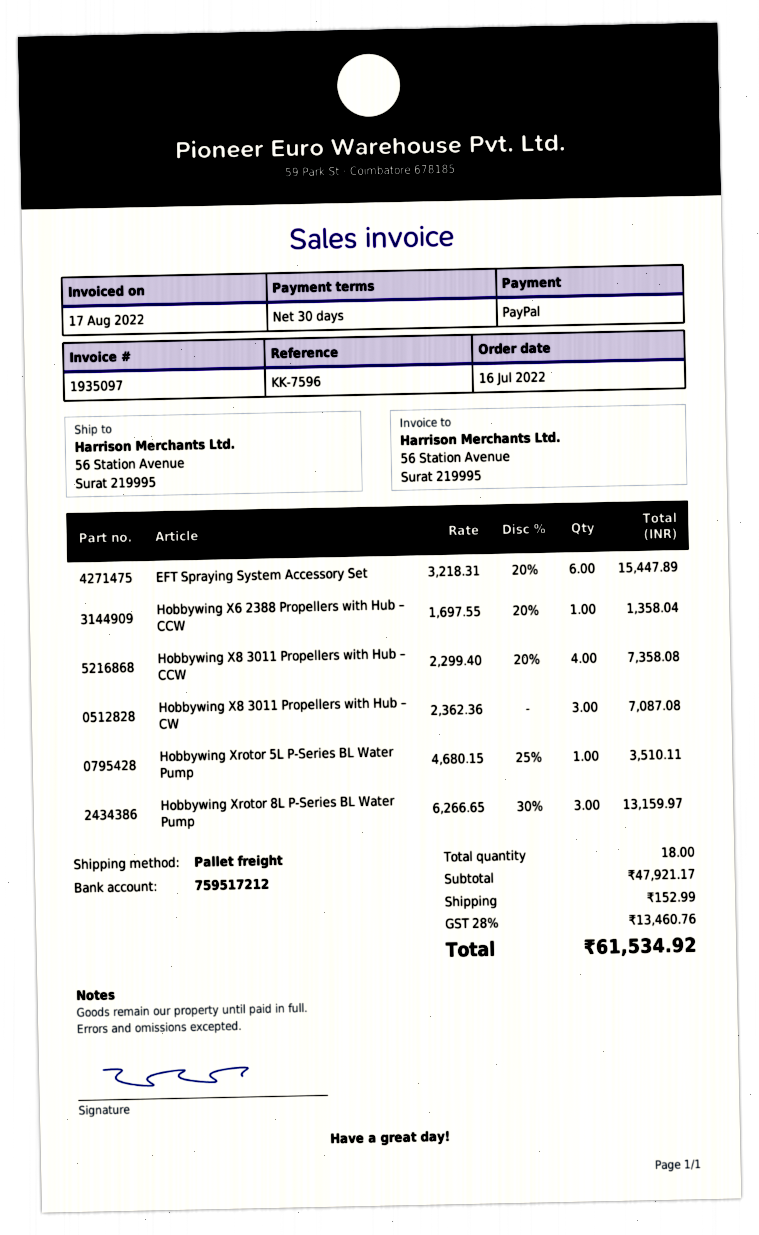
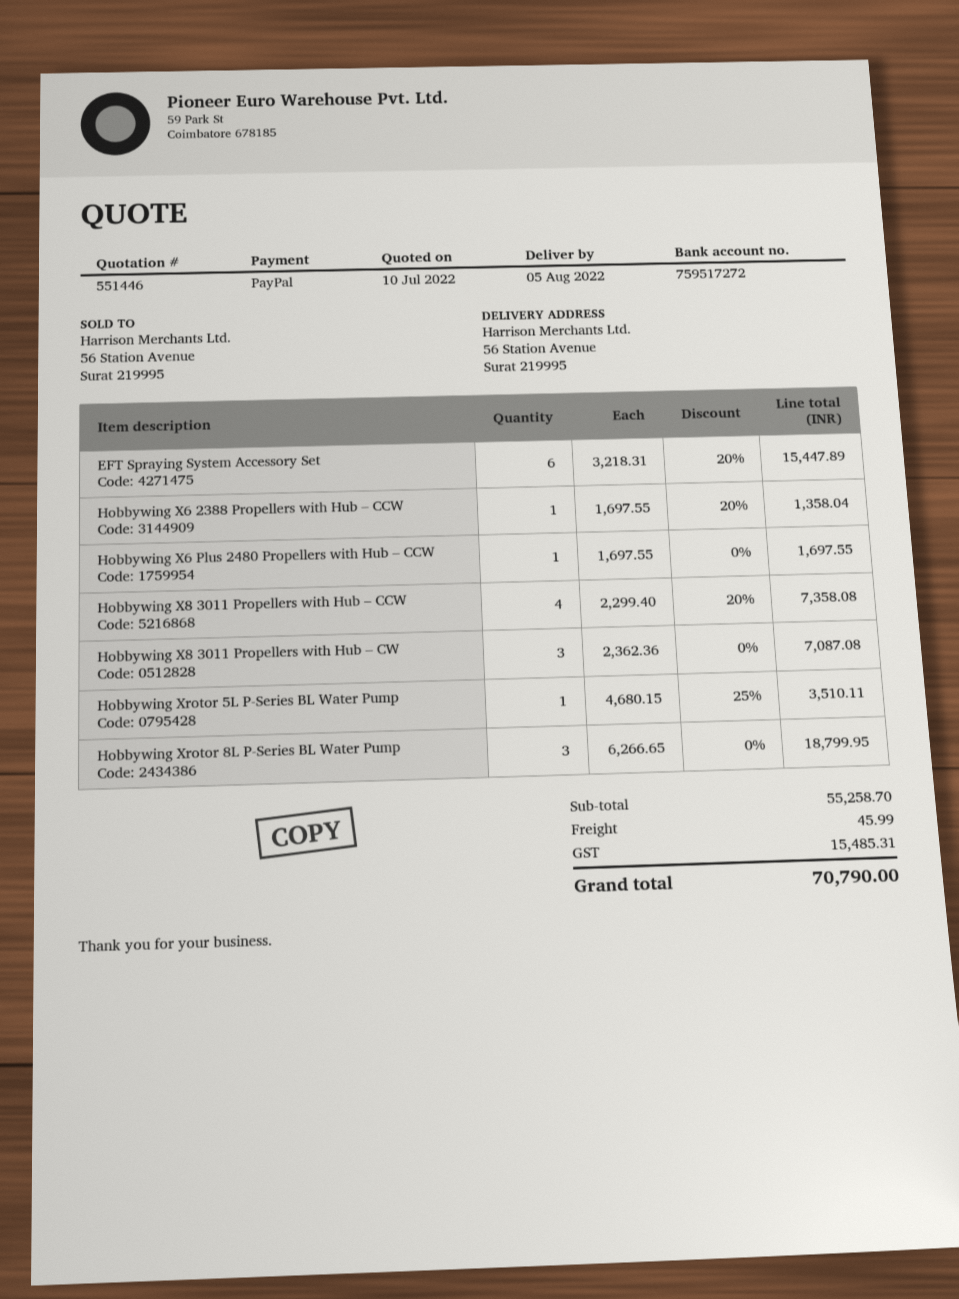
bank account: 759517212 -> 759517272
Hobbywing Xrotor 8L P-Series BL Water Pump: 3 x 6266.65 - 30% = 13159.97 -> 3 x 6266.65 = 18799.95
Hobbywing X6 Plus 2480 Propellers with Hub – CCW: none -> 1 x 1697.55 = 1697.55
subtotal: 47921.17 -> 55258.70
shipping: 152.99 -> 45.99
tax: 13460.76 -> 15485.31
total: 61534.92 -> 70790.00

